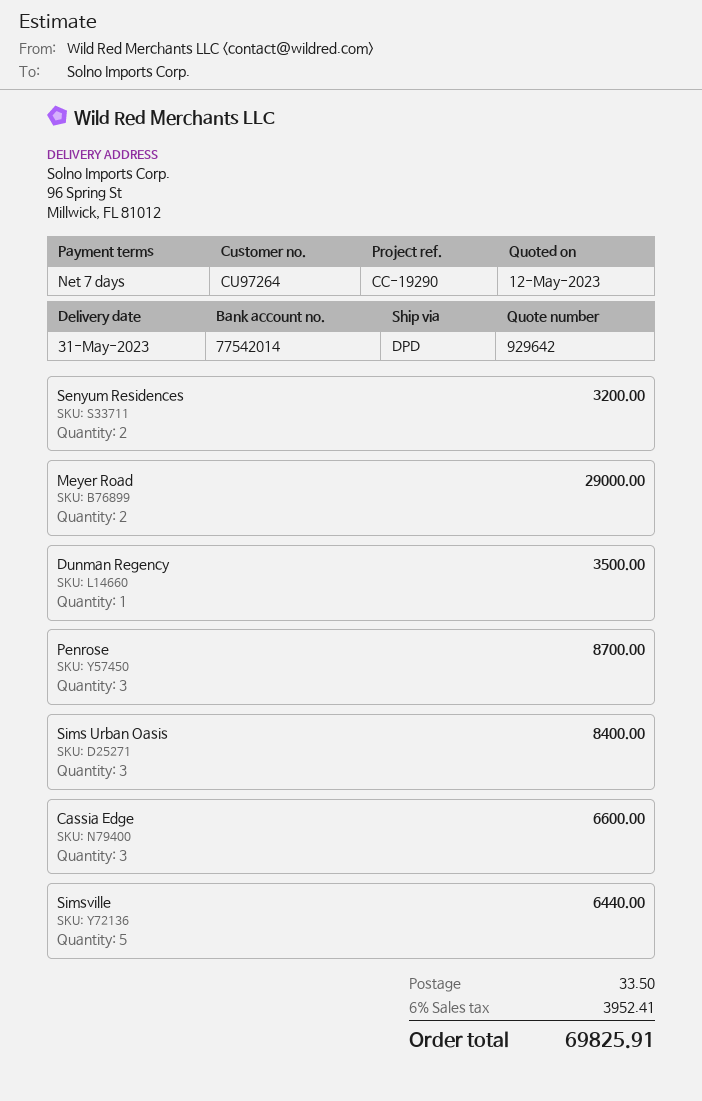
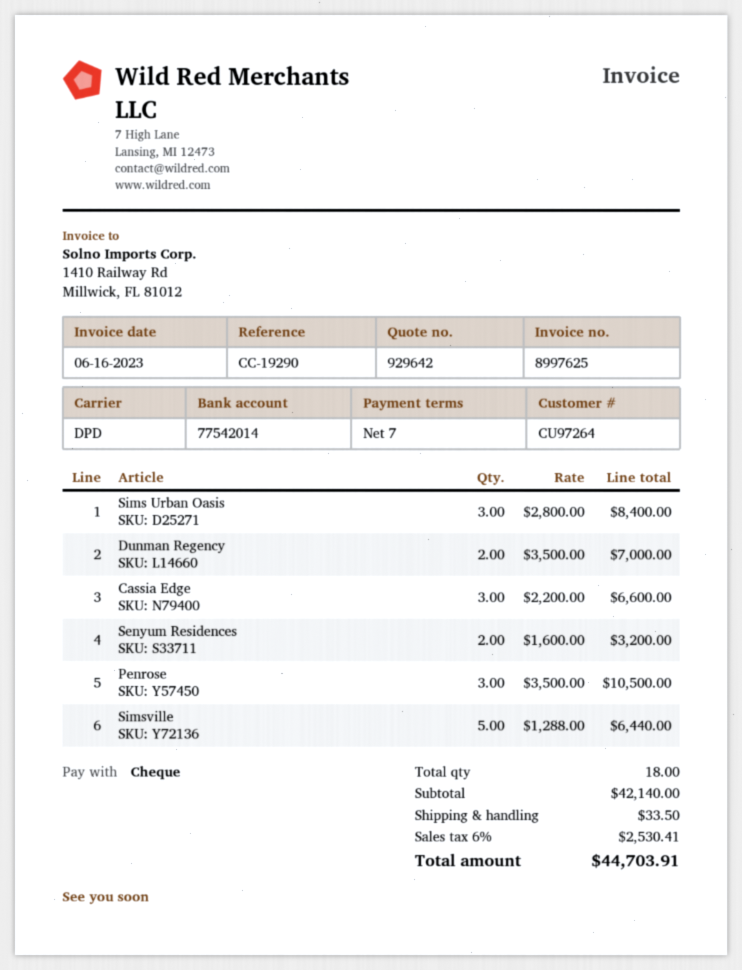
Meyer Road: 2 for 29000.00 -> none
Dunman Regency: 1 for 3500.00 -> 2 for 7000.00
Penrose: 3 for 8700.00 -> 3 for 10500.00
tax: 6% = 3952.41 -> 6% = 2530.41
total: 69825.91 -> 44703.91

